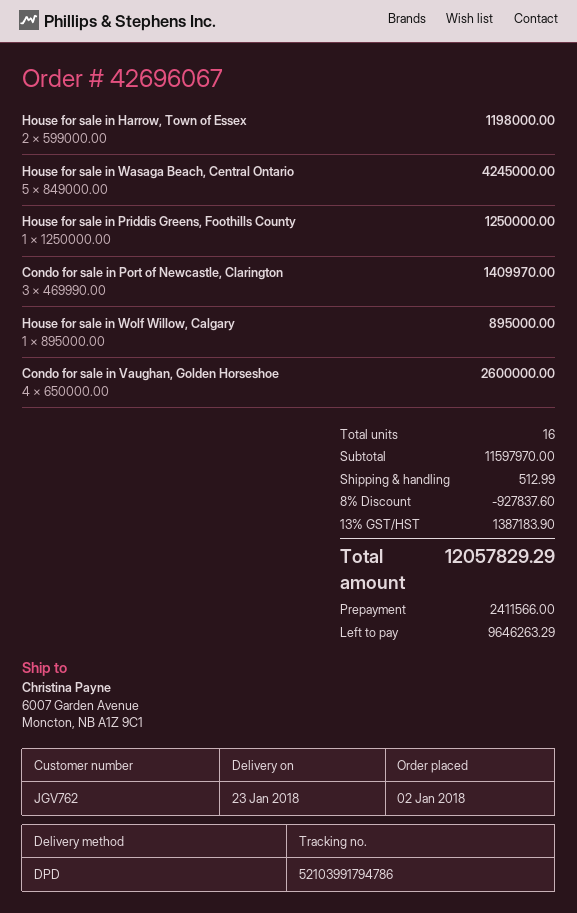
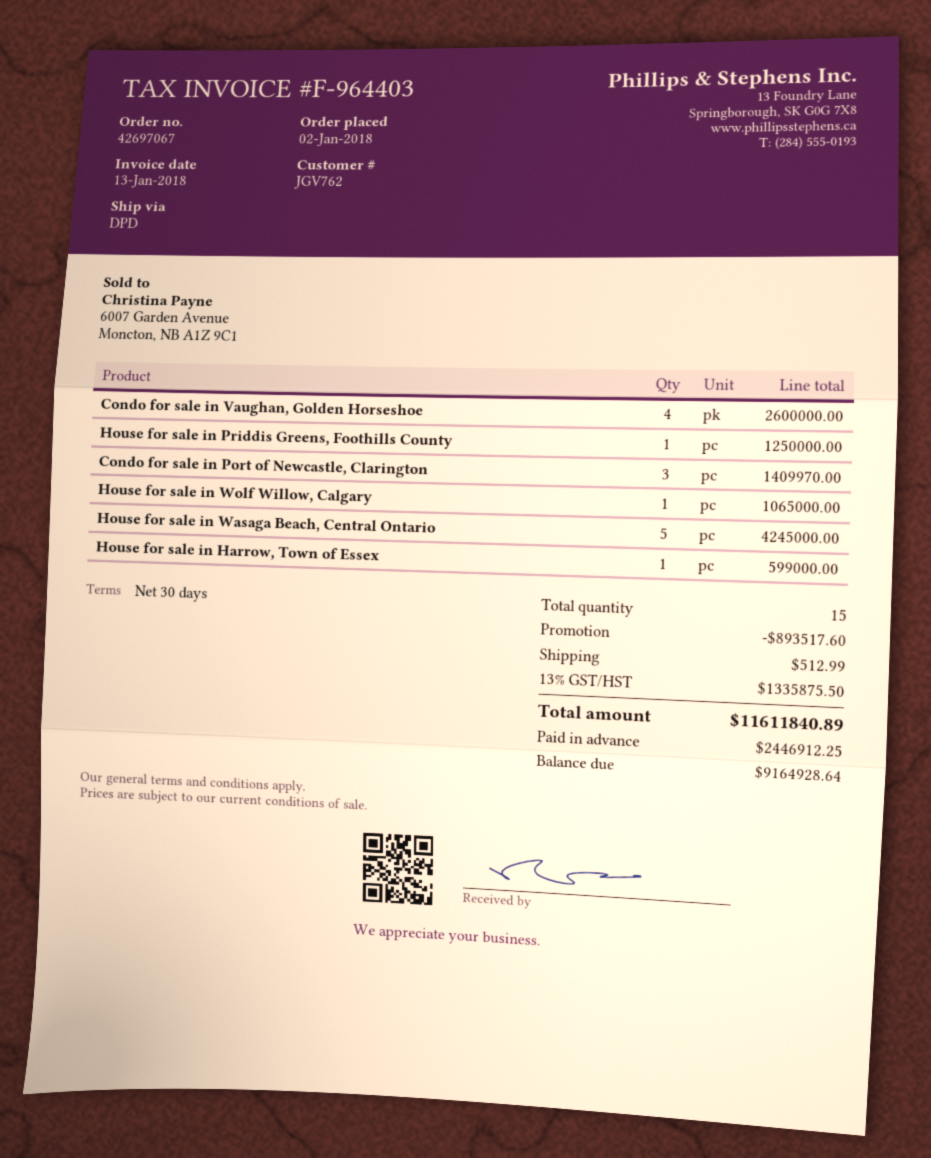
order number: 42696067 -> 42697067
House for sale in Harrow, Town of Essex: 2 for 1198000.00 -> 1 for 599000.00
House for sale in Wolf Willow, Calgary: 1 for 895000.00 -> 1 for 1065000.00
total quantity: 16 -> 15
discount: 927837.60 -> 893517.60
tax: 13% = 1387183.90 -> 13% = 1335875.50
total: 12057829.29 -> 11611840.89
deposit: 2411566.00 -> 2446912.25
balance: 9646263.29 -> 9164928.64

